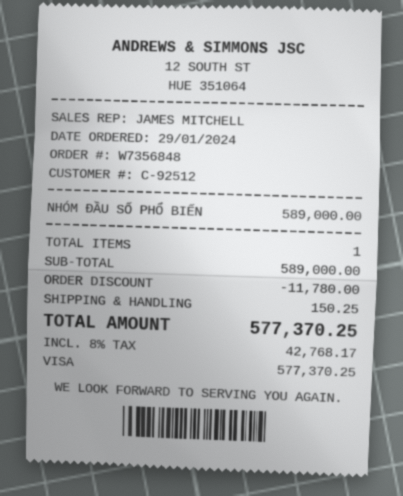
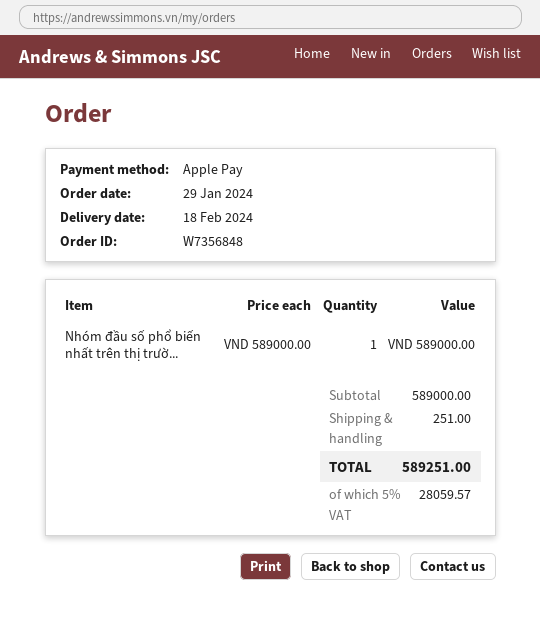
payment method: Visa -> Apple Pay
discount: 11780.00 -> none
shipping: 150.25 -> 251.00
tax: 8% = 42768.17 -> 5% = 28059.57
total: 577370.25 -> 589251.00

